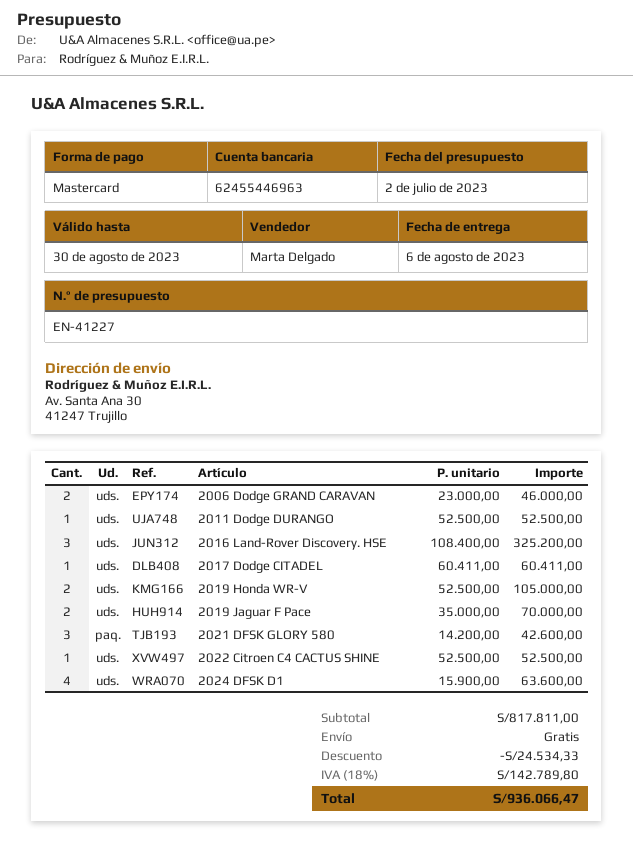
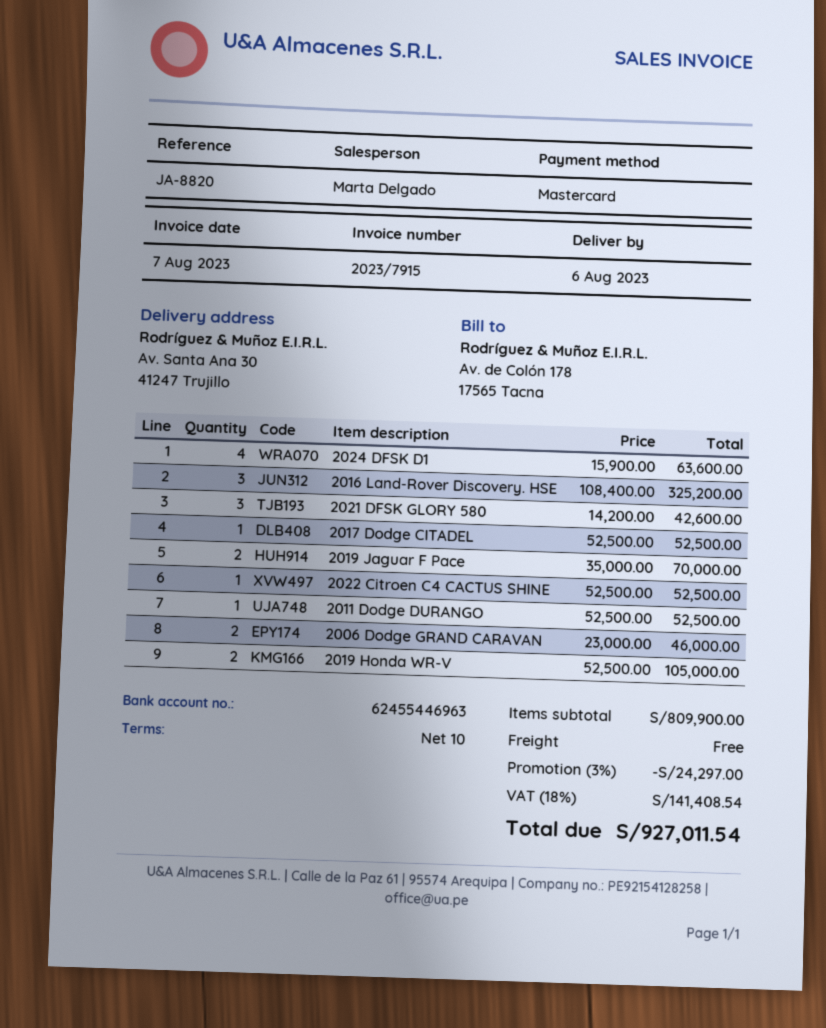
2017 Dodge CITADEL: 1 x 60411.00 = 60411.00 -> 1 x 52500.00 = 52500.00
subtotal: 817811.00 -> 809900.00
discount: 24534.33 -> 24297.00
tax: 18% = 142789.80 -> 18% = 141408.54
total: 936066.47 -> 927011.54

